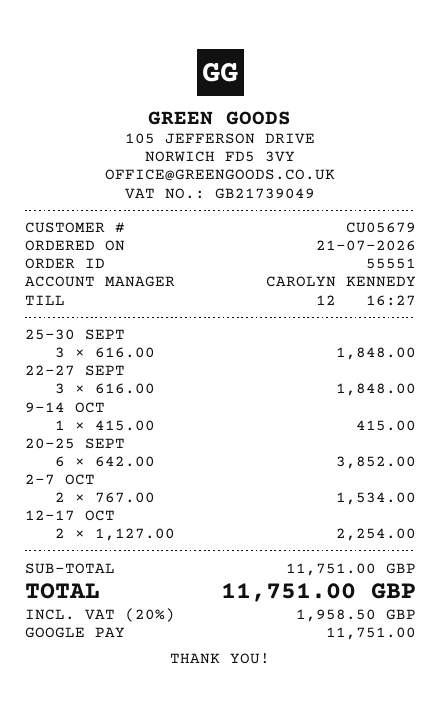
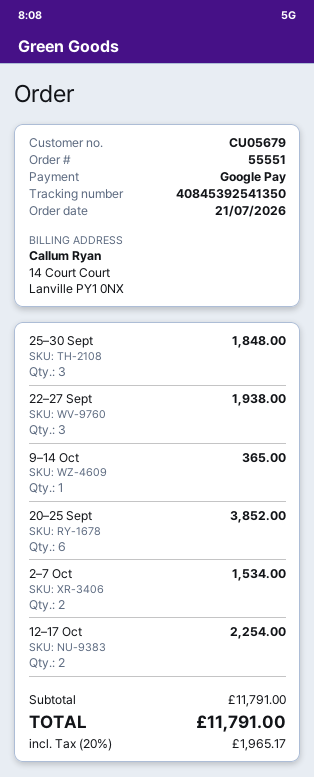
22–27 SEPT: 3 for 1848.00 -> 3 for 1938.00
9–14 OCT: 1 for 415.00 -> 1 for 365.00
subtotal: 11751.00 -> 11791.00
tax: 20% = 1958.50 -> 20% = 1965.17
total: 11751.00 -> 11791.00

